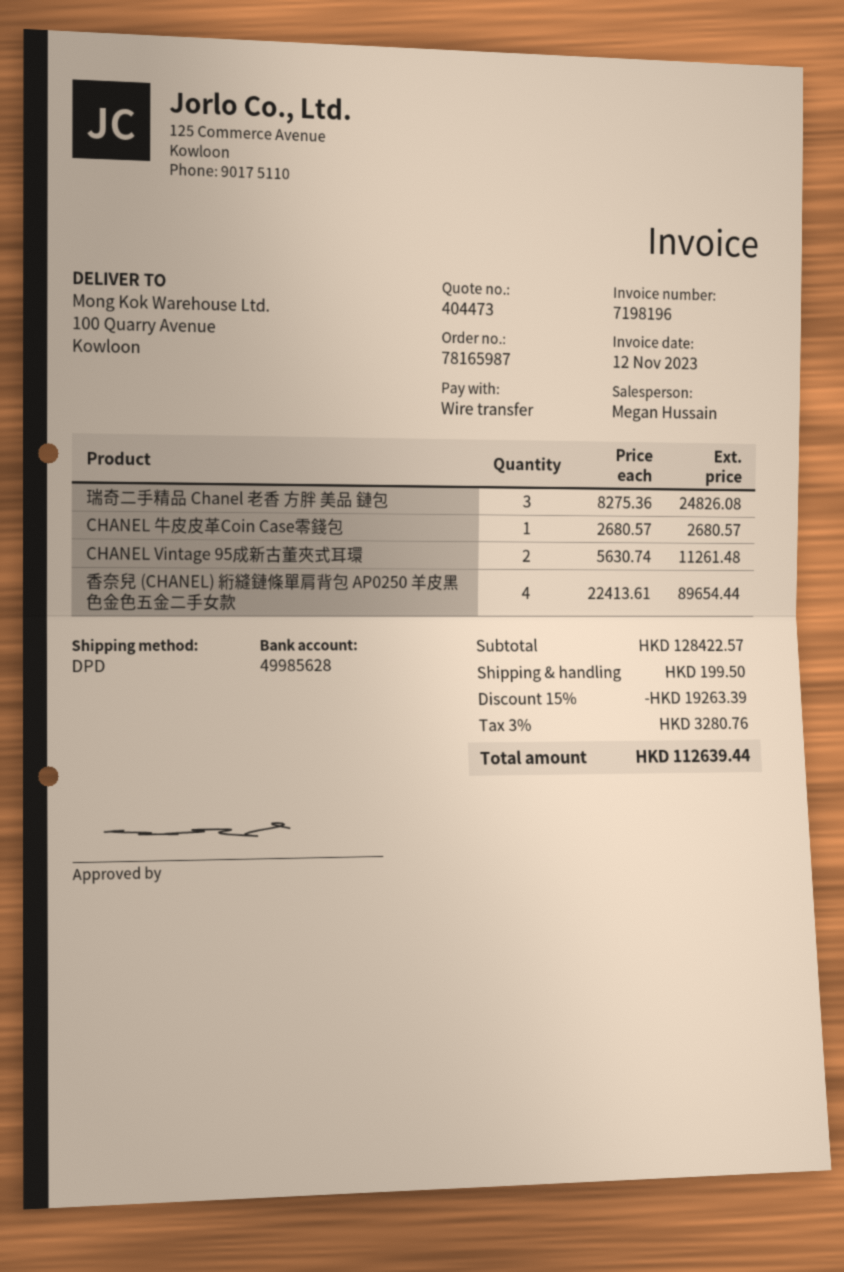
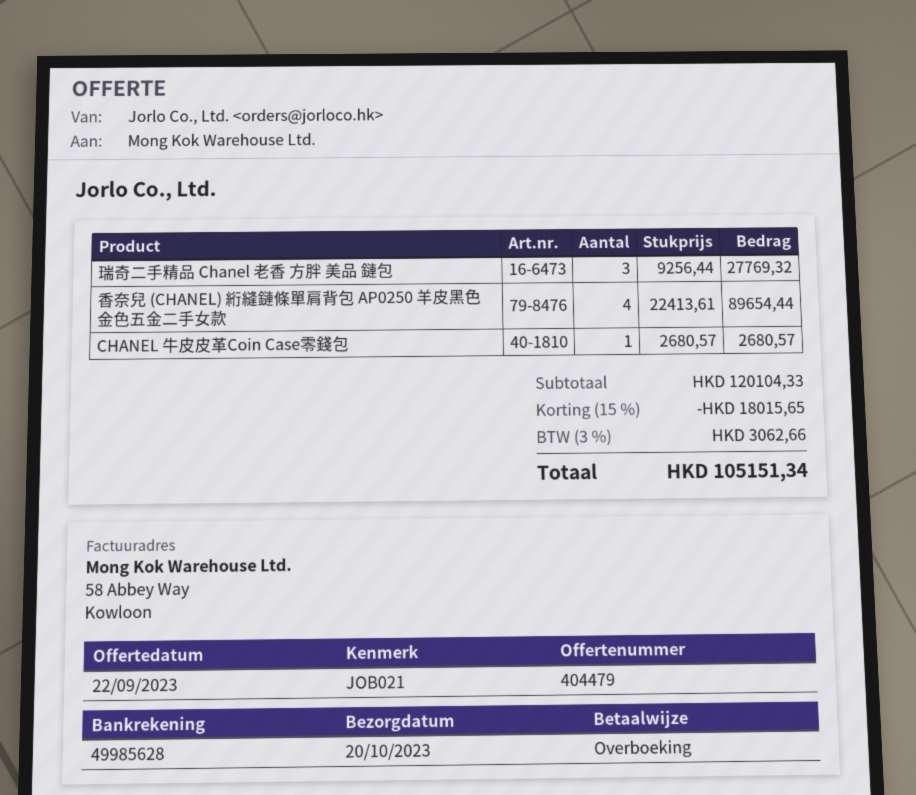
quote number: 404473 -> 404479
瑞奇二手精品 Chanel 老香 方胖 美品 鏈包: 3 x 8275.36 = 24826.08 -> 3 x 9256.44 = 27769.32
CHANEL Vintage 95成新古董夾式耳環: 2 x 5630.74 = 11261.48 -> none
subtotal: 128422.57 -> 120104.33
discount: 15% = 19263.39 -> 15% = 18015.65
shipping: 199.50 -> none
tax: 3% = 3280.76 -> 3% = 3062.66
total: 112639.44 -> 105151.34

